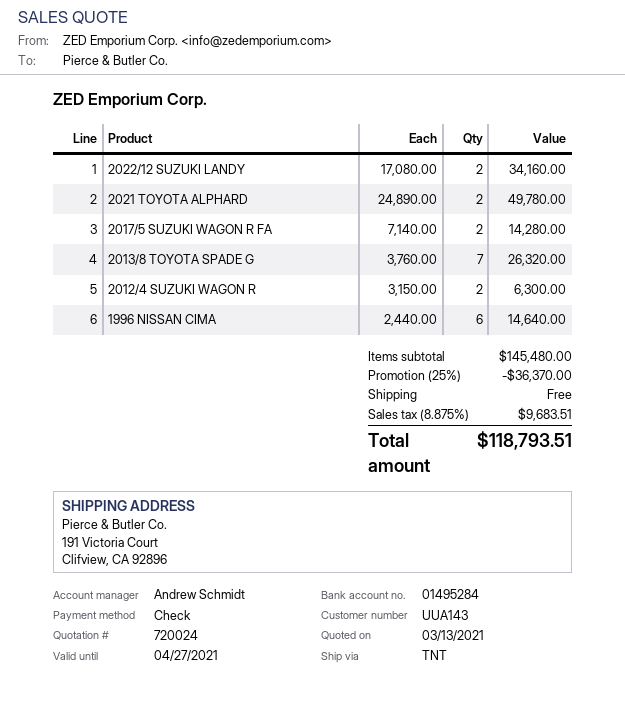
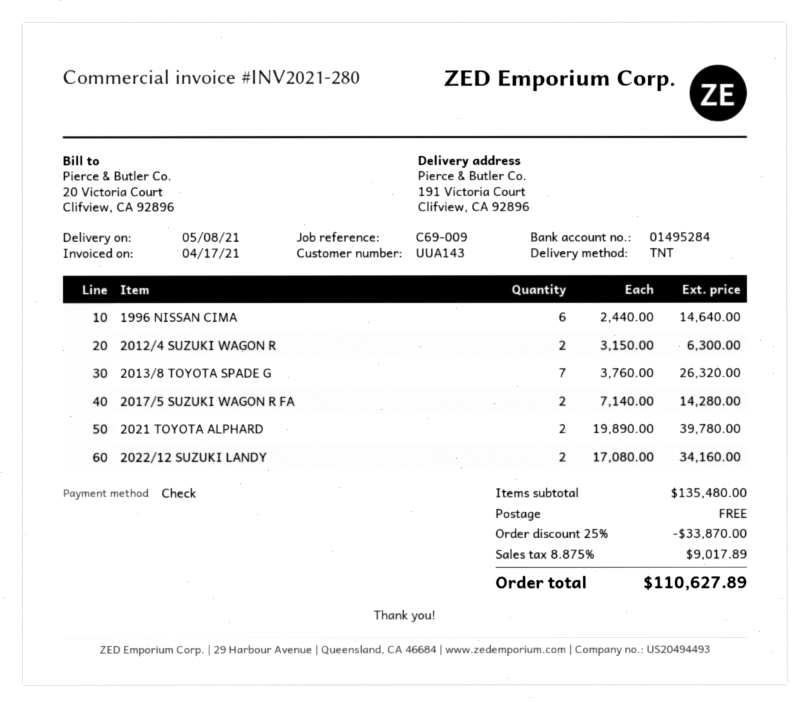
2021 TOYOTA ALPHARD: 2 x 24890.00 = 49780.00 -> 2 x 19890.00 = 39780.00
subtotal: 145480.00 -> 135480.00
discount: 25% = 36370.00 -> 25% = 33870.00
tax: 8.875% = 9683.51 -> 8.875% = 9017.89
total: 118793.51 -> 110627.89

